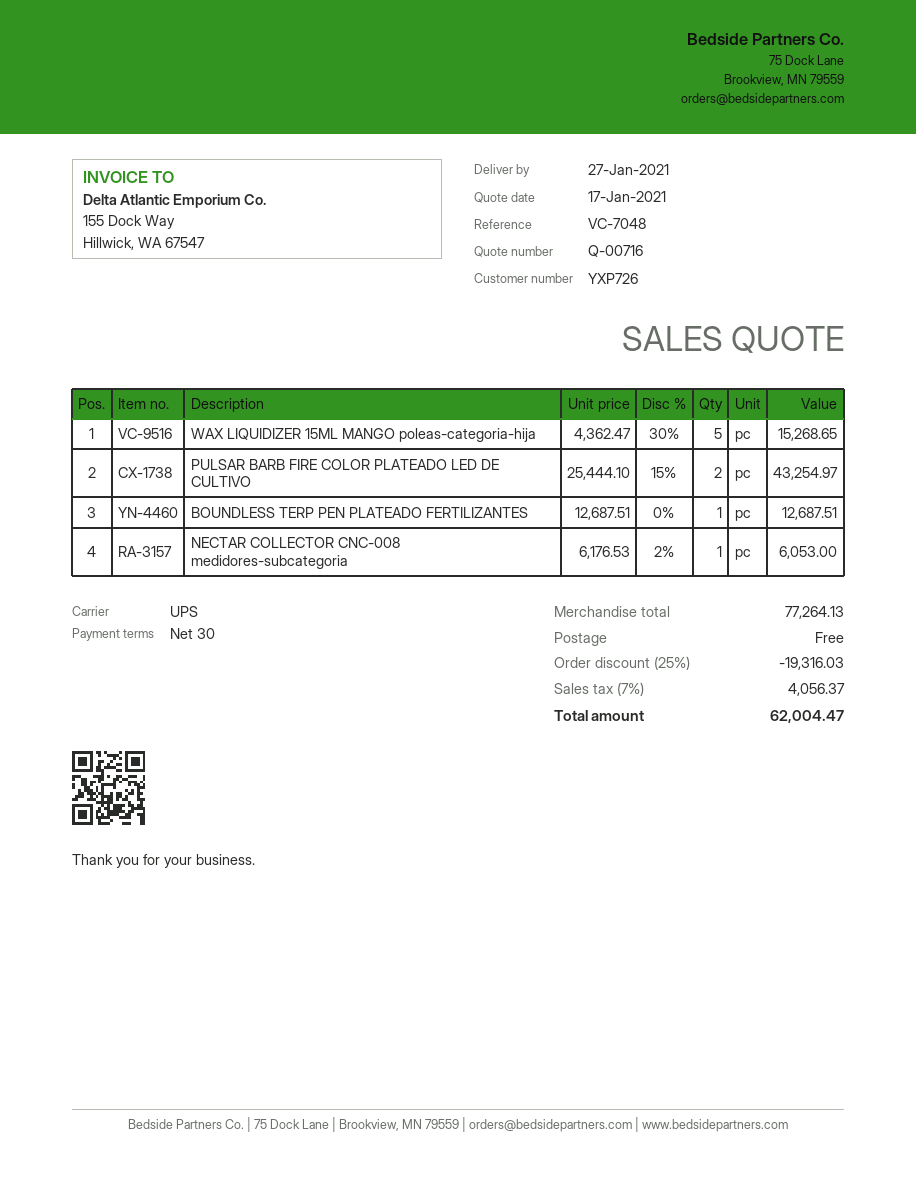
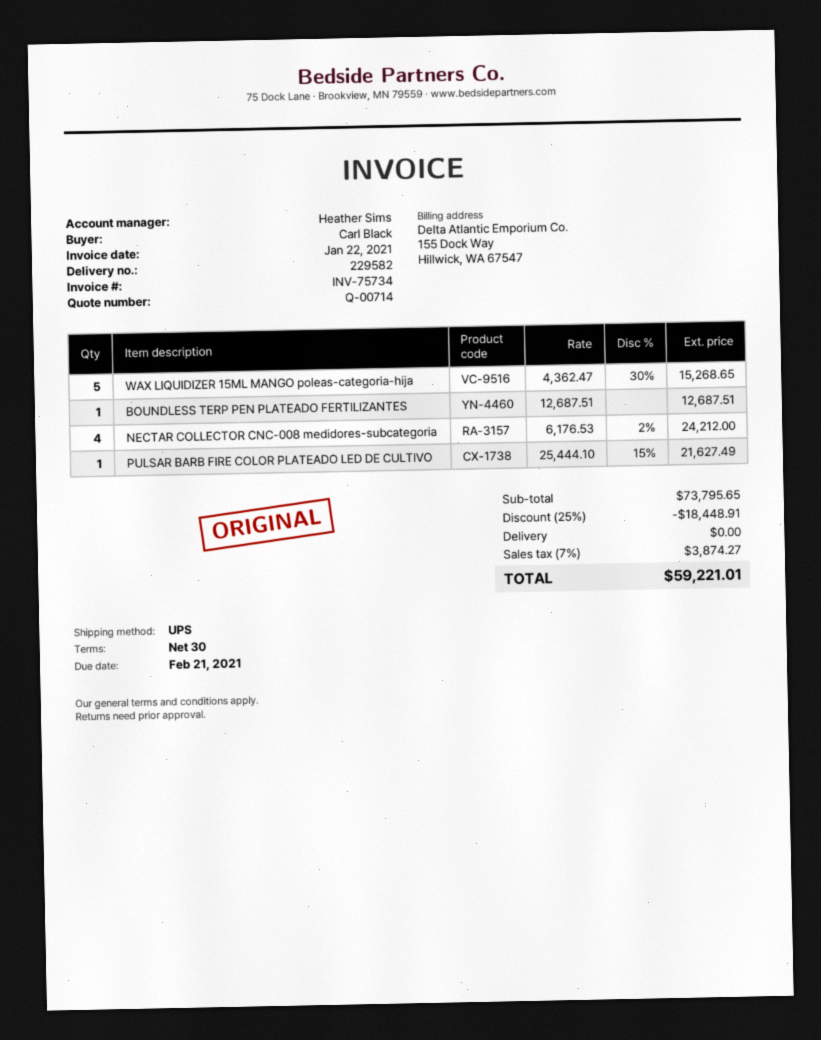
quote number: Q-00716 -> Q-00714
PULSAR BARB FIRE COLOR PLATEADO LED DE CULTIVO: 2 x 25444.10 - 15% = 43254.97 -> 1 x 25444.10 - 15% = 21627.49
NECTAR COLLECTOR CNC-008 medidores-subcategoria: 1 x 6176.53 - 2% = 6053.00 -> 4 x 6176.53 - 2% = 24212.00
subtotal: 77264.13 -> 73795.65
discount: 25% = 19316.03 -> 25% = 18448.91
tax: 7% = 4056.37 -> 7% = 3874.27
total: 62004.47 -> 59221.01

